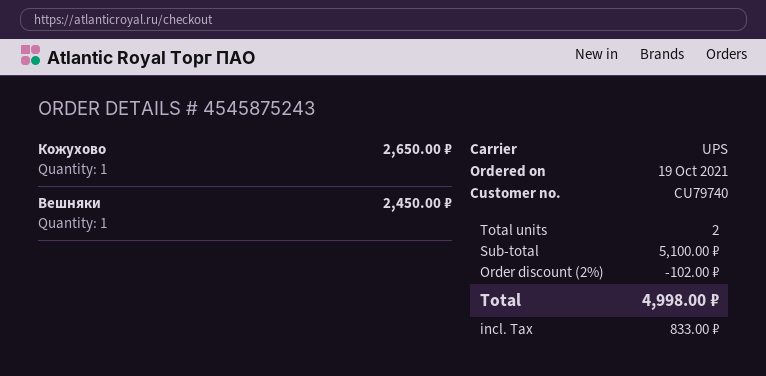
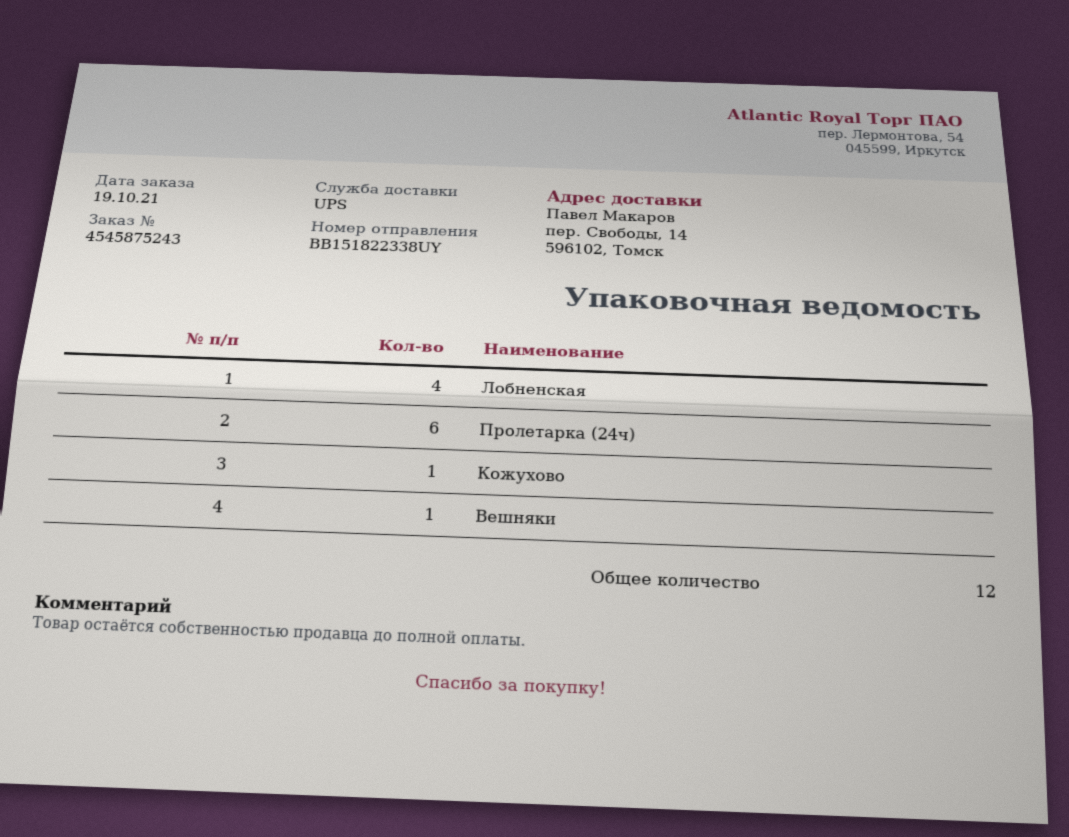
Лобненская: none -> 4
Пролетарка (24ч): none -> 6
total quantity: 2 -> 12

